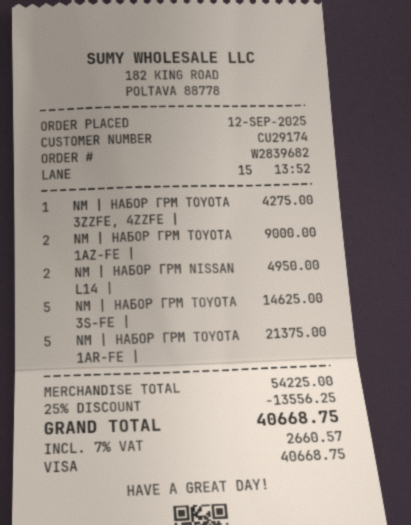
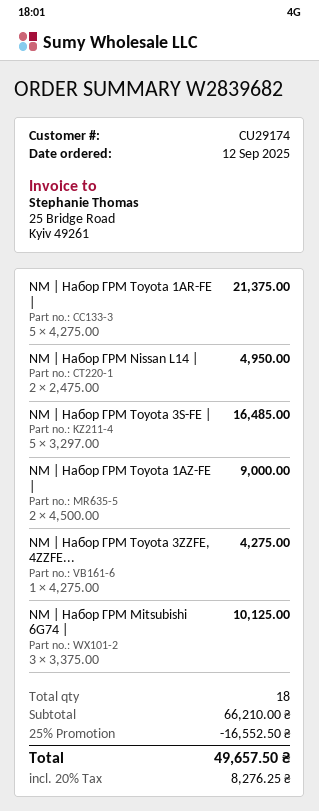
NM | НАБОР ГРМ TOYOTA 3S-FE |: 5 for 14625.00 -> 5 for 16485.00
NM | Набор ГРМ Mitsubishi 6G74 |: none -> 3 for 10125.00
subtotal: 54225.00 -> 66210.00
discount: 25% = 13556.25 -> 25% = 16552.50
tax: 7% = 2660.57 -> 20% = 8276.25
total: 40668.75 -> 49657.50

